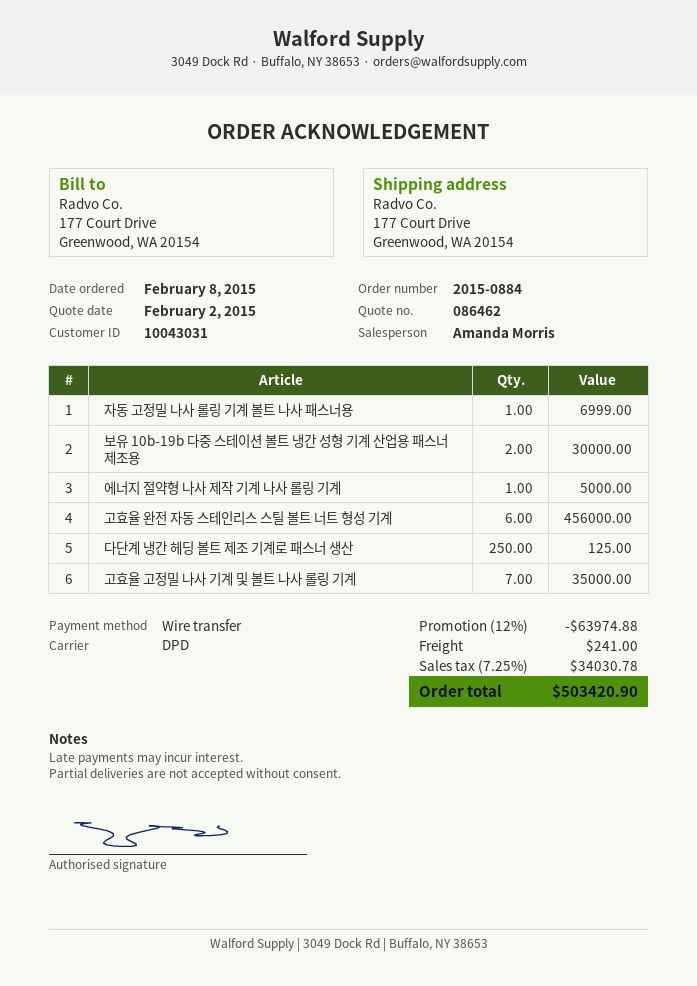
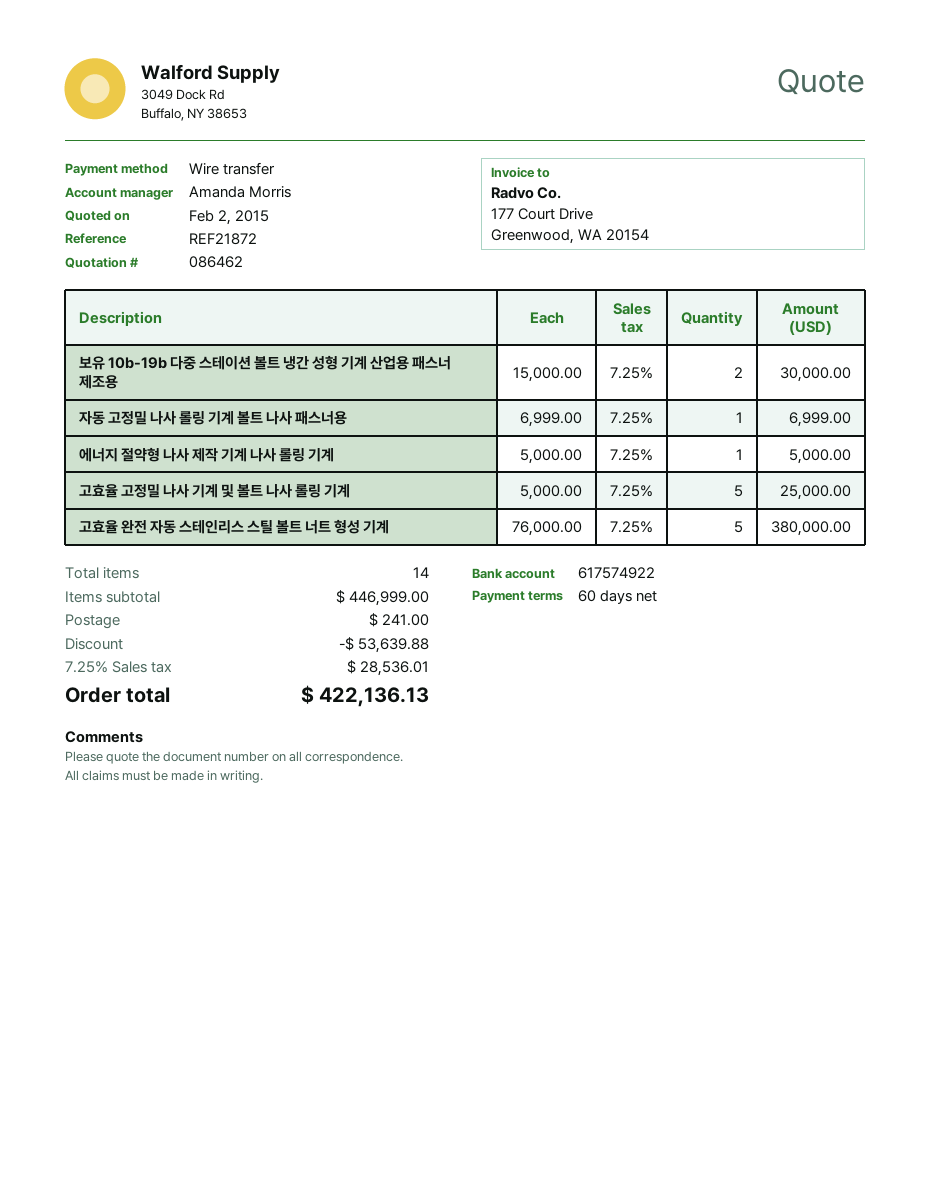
고효율 완전 자동 스테인리스 스틸 볼트 너트 형성 기계: 6 for 456000.00 -> 5 for 380000.00
다단계 냉간 헤딩 볼트 제조 기계로 패스너 생산: 250 for 125.00 -> none
고효율 고정밀 나사 기계 및 볼트 나사 롤링 기계: 7 for 35000.00 -> 5 for 25000.00
discount: 63974.88 -> 53639.88
tax: 7.25% = 34030.78 -> 7.25% = 28536.01
total: 503420.90 -> 422136.13

